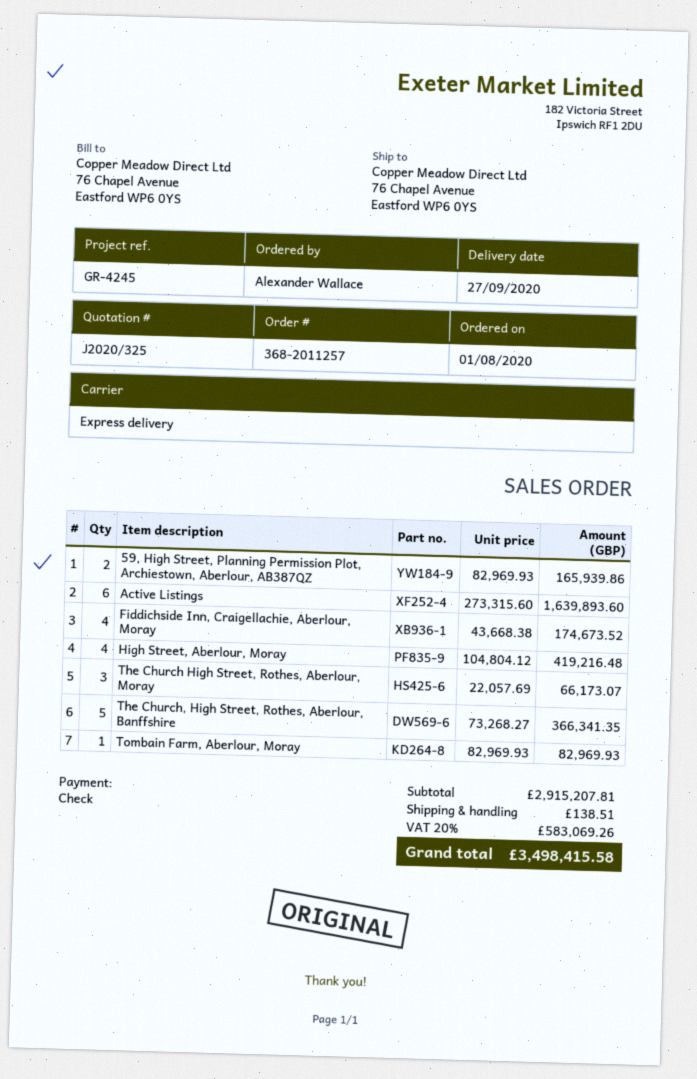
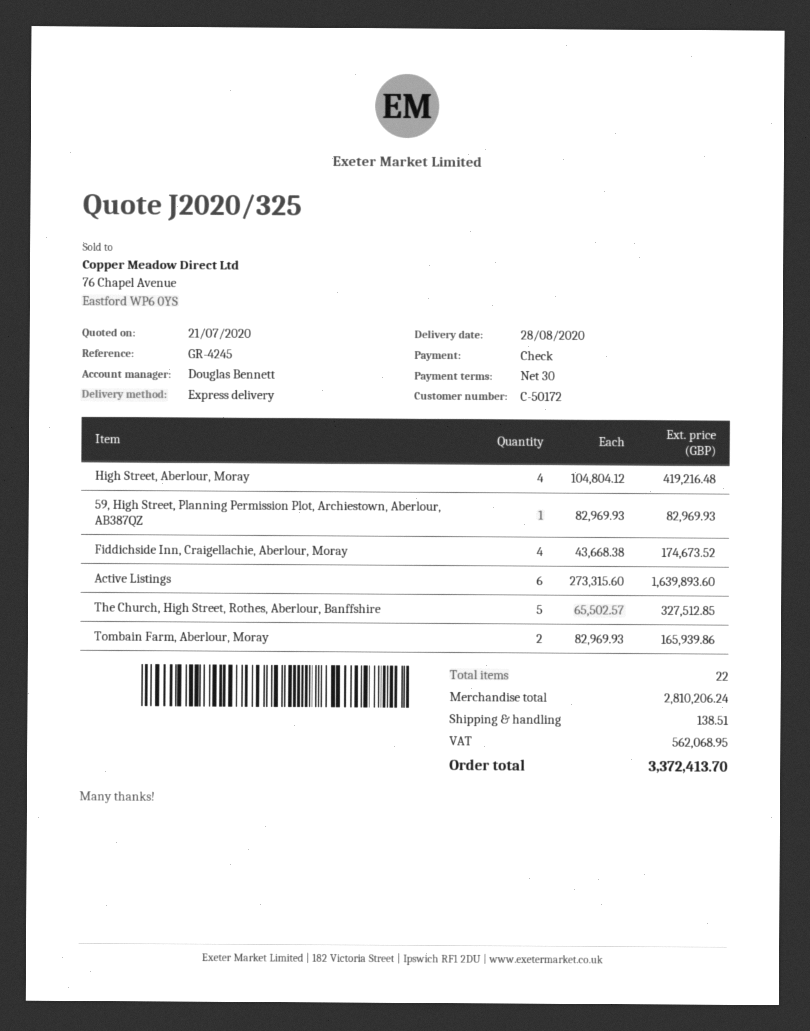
delivery date: 2020-09-27 -> 2020-08-28
59, High Street, Planning Permission Plot, Archiestown, Aberlour, AB387QZ: 2 x 82969.93 = 165939.86 -> 1 x 82969.93 = 82969.93
The Church High Street, Rothes, Aberlour, Moray: 3 x 22057.69 = 66173.07 -> none
The Church, High Street, Rothes, Aberlour, Banffshire: 5 x 73268.27 = 366341.35 -> 5 x 65502.57 = 327512.85
Tombain Farm, Aberlour, Moray: 1 x 82969.93 = 82969.93 -> 2 x 82969.93 = 165939.86
subtotal: 2915207.81 -> 2810206.24
tax: 583069.26 -> 562068.95
total: 3498415.58 -> 3372413.70

